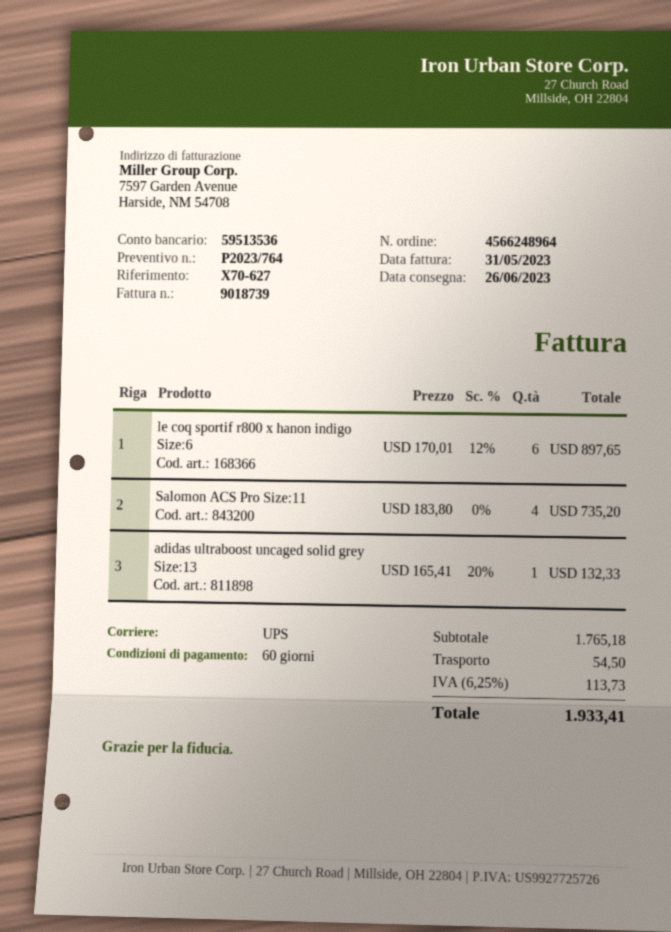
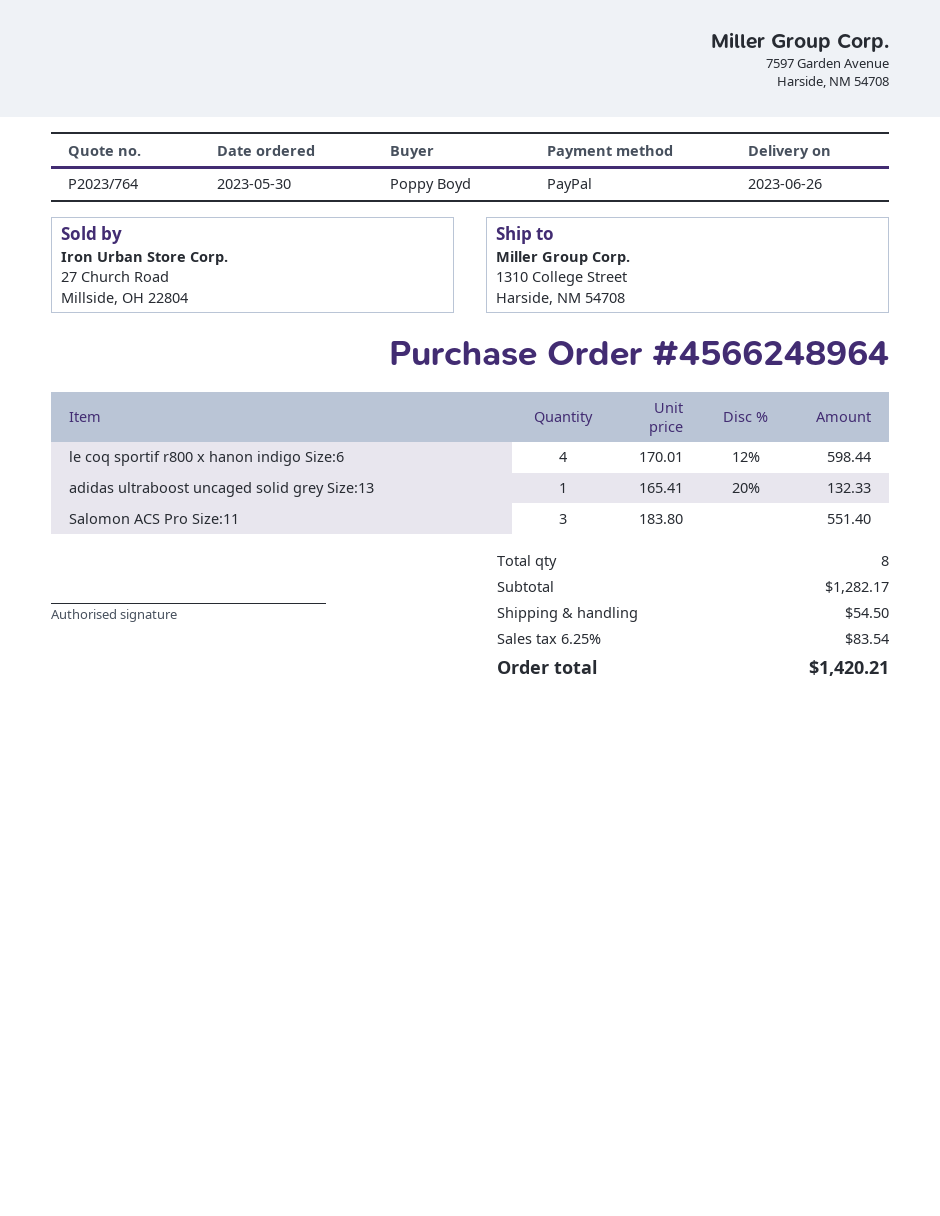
le coq sportif r800 x hanon indigo Size:6: 6 x 170.01 - 12% = 897.65 -> 4 x 170.01 - 12% = 598.44
Salomon ACS Pro Size:11: 4 x 183.80 = 735.20 -> 3 x 183.80 = 551.40
subtotal: 1765.18 -> 1282.17
tax: 6.25% = 113.73 -> 6.25% = 83.54
total: 1933.41 -> 1420.21

